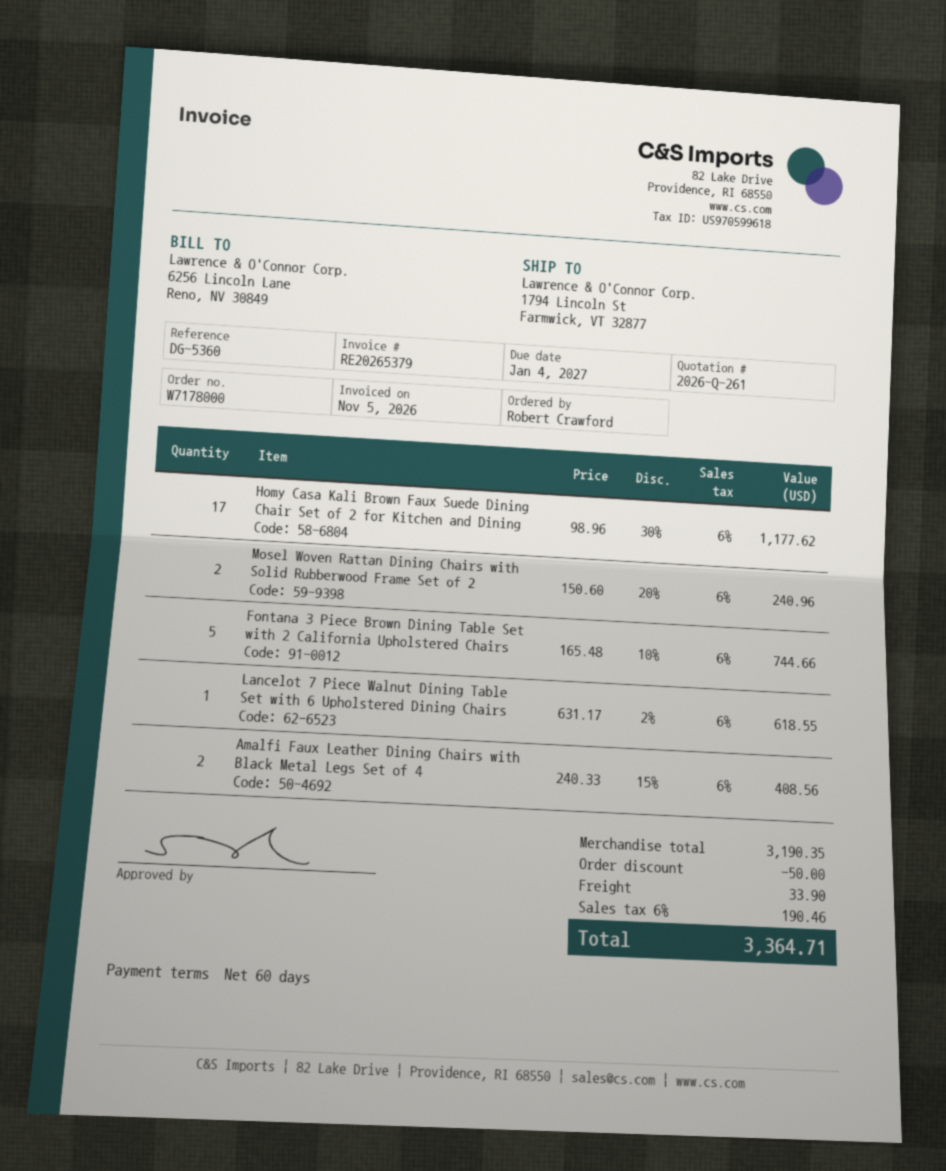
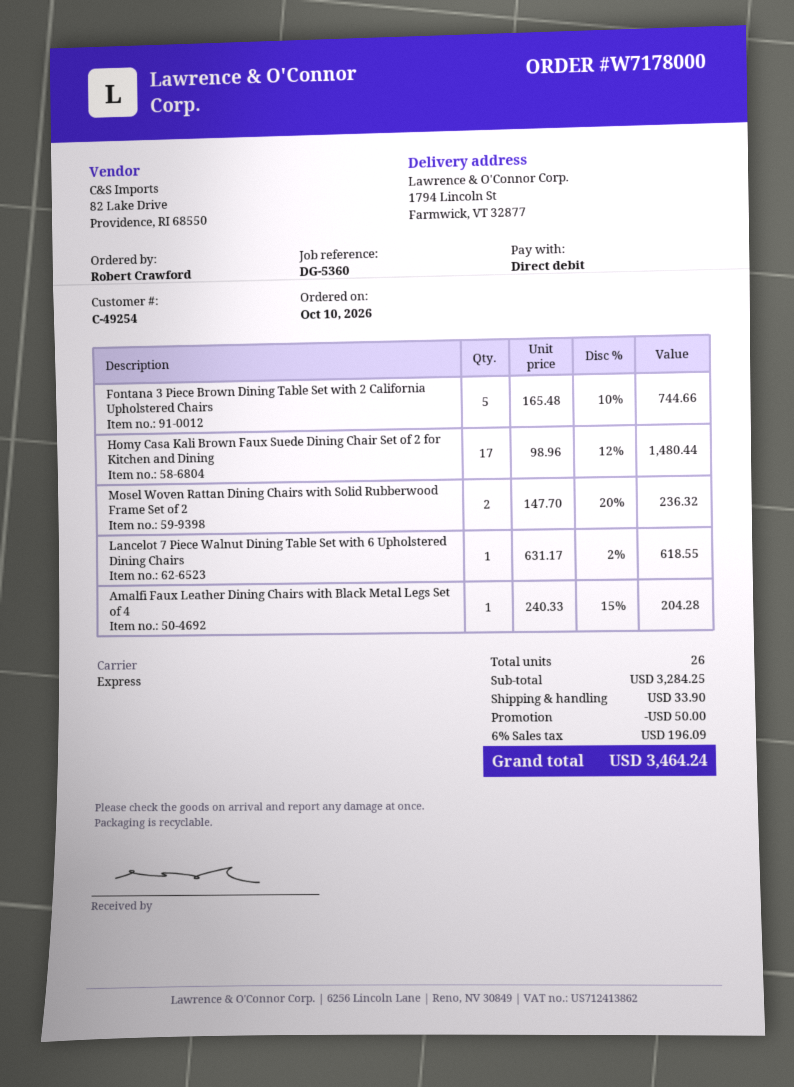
Homy Casa Kali Brown Faux Suede Dining Chair Set of 2 for Kitchen and Dining: 17 x 98.96 - 30% = 1177.62 -> 17 x 98.96 - 12% = 1480.44
Mosel Woven Rattan Dining Chairs with Solid Rubberwood Frame Set of 2: 2 x 150.60 - 20% = 240.96 -> 2 x 147.70 - 20% = 236.32
Amalfi Faux Leather Dining Chairs with Black Metal Legs Set of 4: 2 x 240.33 - 15% = 408.56 -> 1 x 240.33 - 15% = 204.28
subtotal: 3190.35 -> 3284.25
tax: 6% = 190.46 -> 6% = 196.09
total: 3364.71 -> 3464.24

